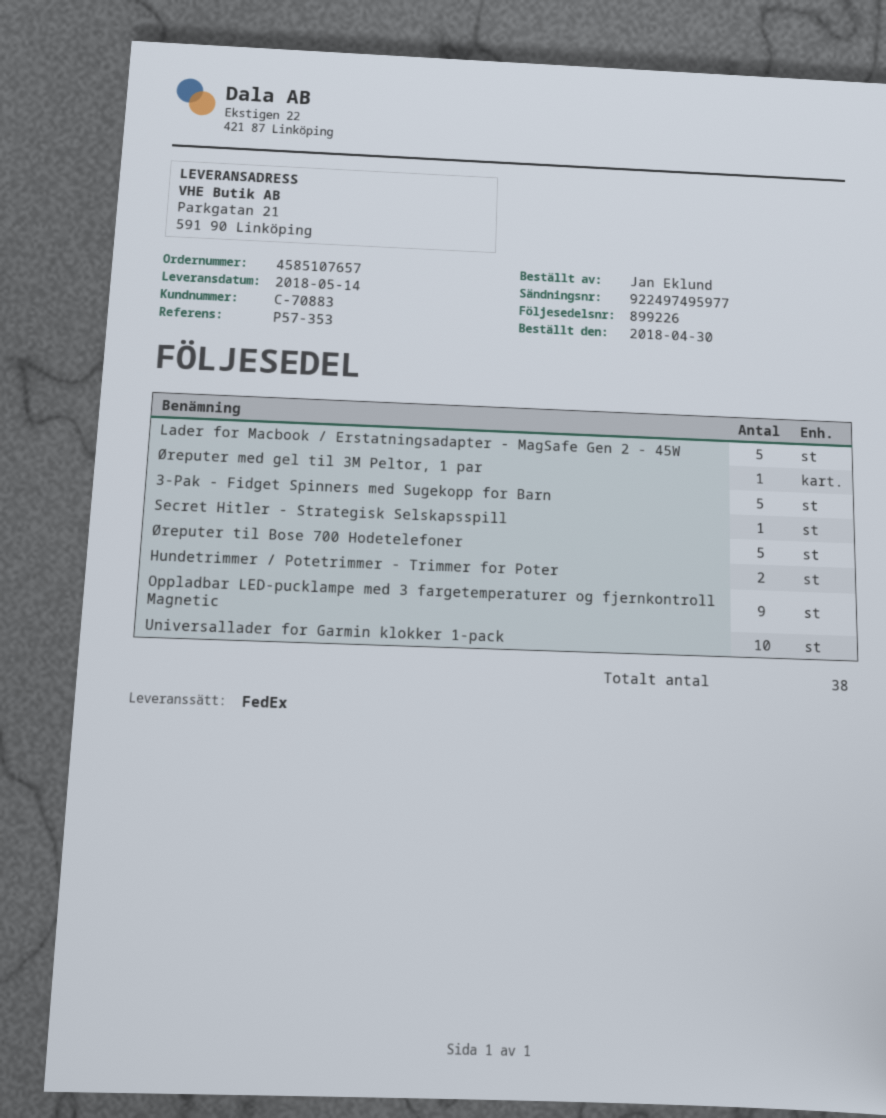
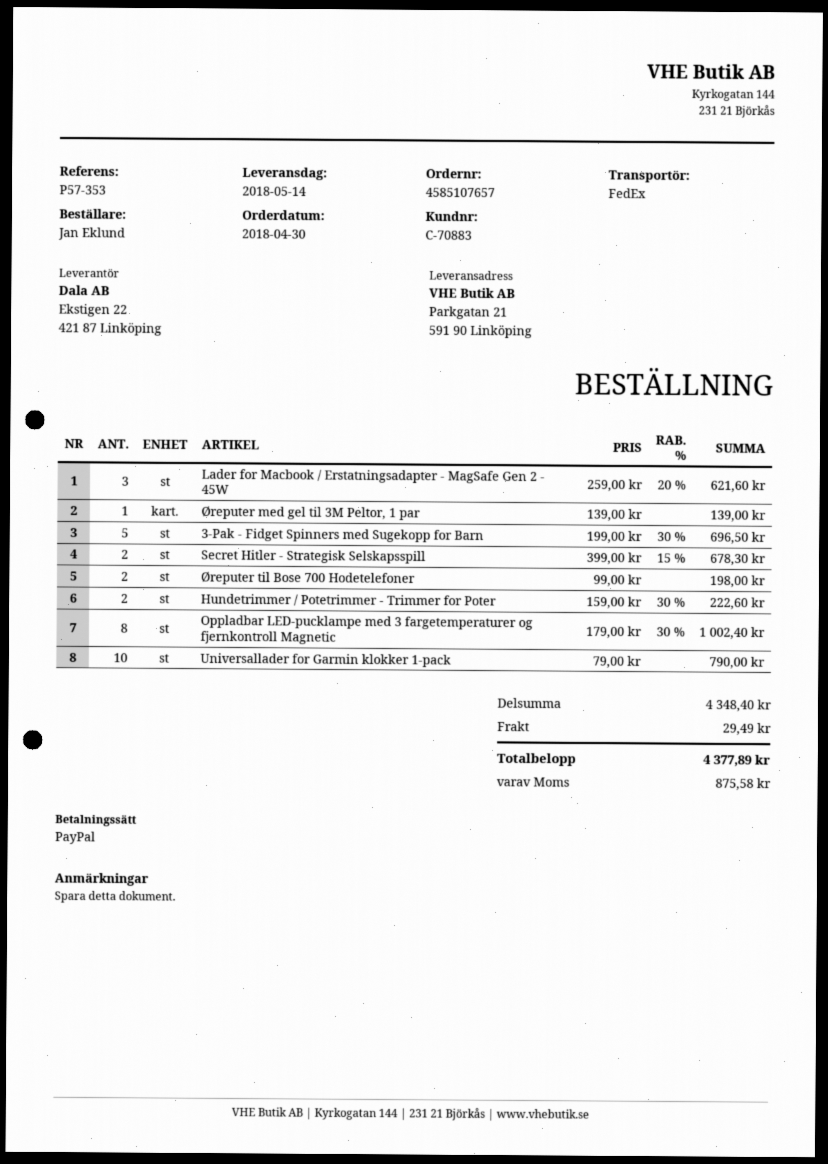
Lader for Macbook / Erstatningsadapter - MagSafe Gen 2 - 45W: 5 -> 3
Secret Hitler - Strategisk Selskapsspill: 1 -> 2
Øreputer til Bose 700 Hodetelefoner: 5 -> 2
Oppladbar LED-pucklampe med 3 fargetemperaturer og fjernkontroll Magnetic: 9 -> 8

